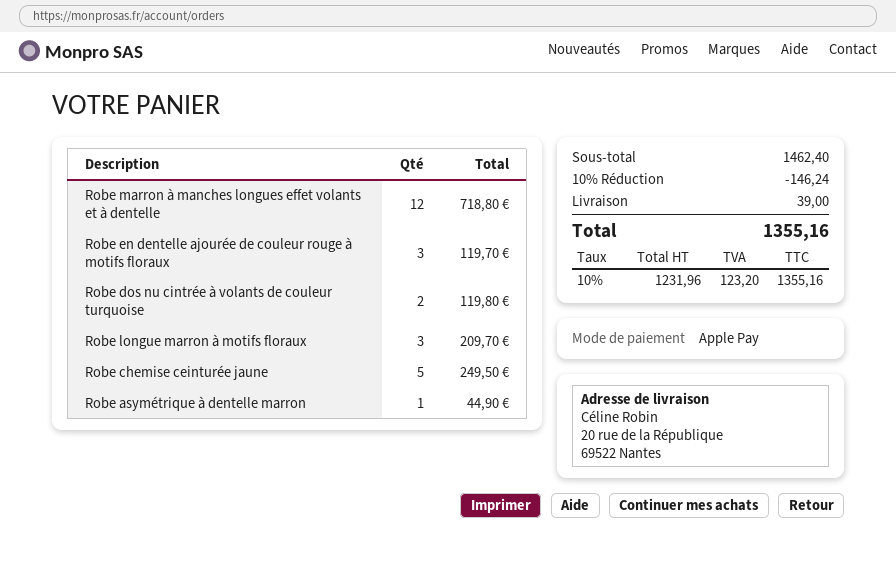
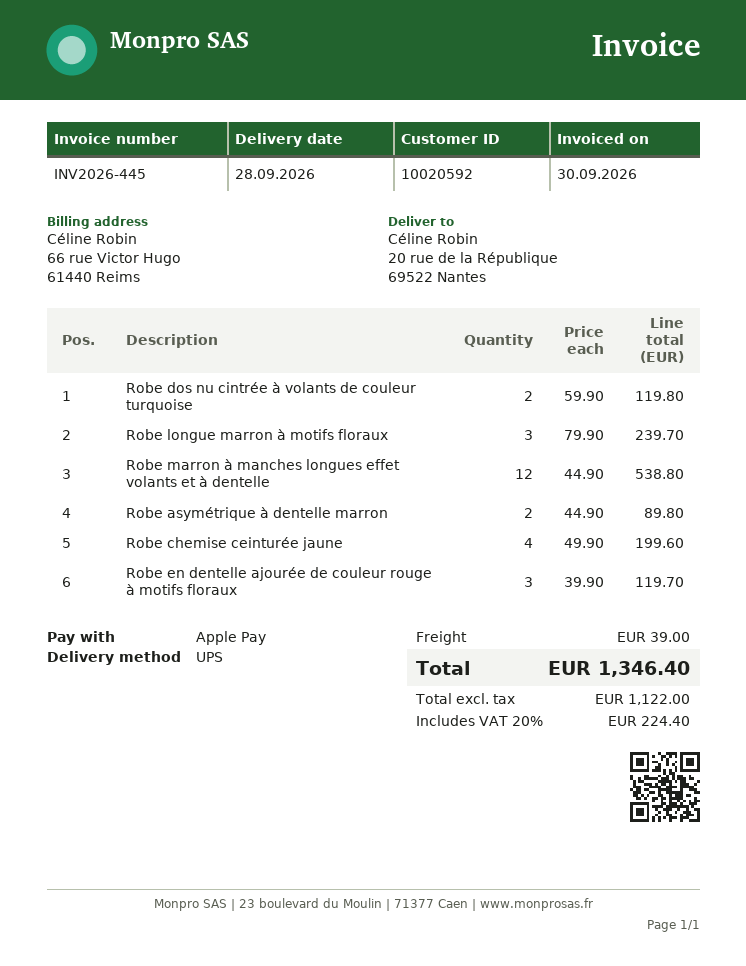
Robe marron à manches longues effet volants et à dentelle: 12 for 718.80 -> 12 for 538.80
Robe longue marron à motifs floraux: 3 for 209.70 -> 3 for 239.70
Robe chemise ceinturée jaune: 5 for 249.50 -> 4 for 199.60
Robe asymétrique à dentelle marron: 1 for 44.90 -> 2 for 89.80
discount: 10% = 146.24 -> none
net: 1231.96 -> 1122.00
tax: 10% = 123.20 -> 20% = 224.40
total: 1355.16 -> 1346.40

